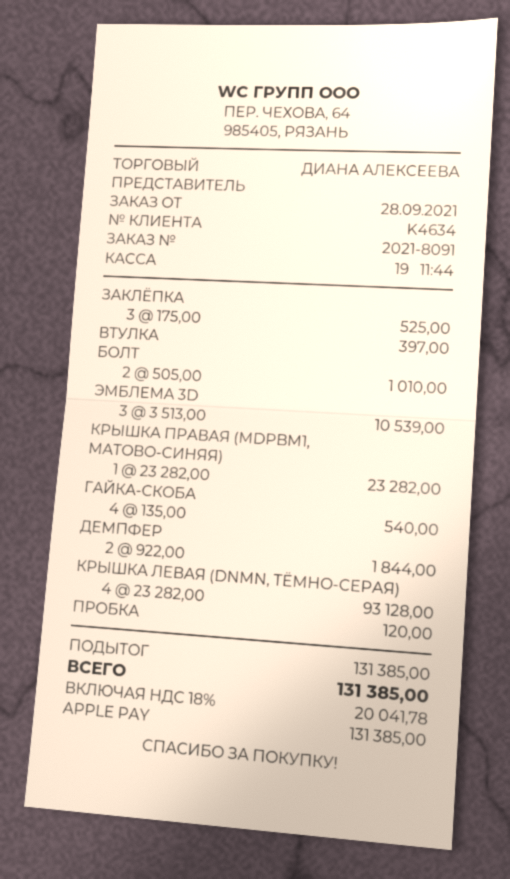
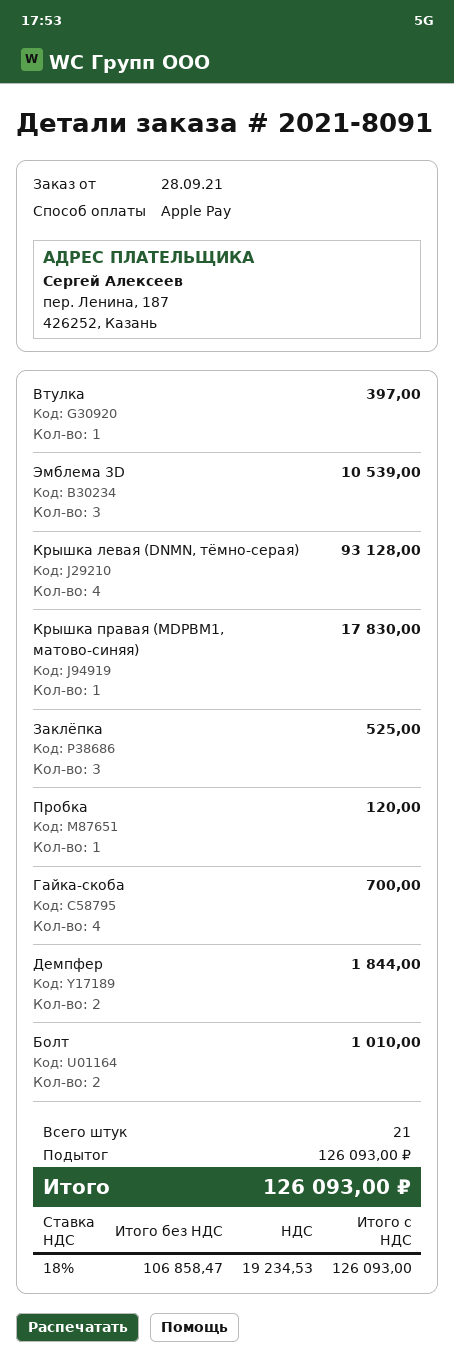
КРЫШКА ПРАВАЯ (MDPBM1, МАТОВО-СИНЯЯ): 1 for 23282.00 -> 1 for 17830.00
ГАЙКА-СКОБА: 4 for 540.00 -> 4 for 700.00
subtotal: 131385.00 -> 126093.00
tax: 18% = 20041.78 -> 18% = 19234.53
total: 131385.00 -> 126093.00

